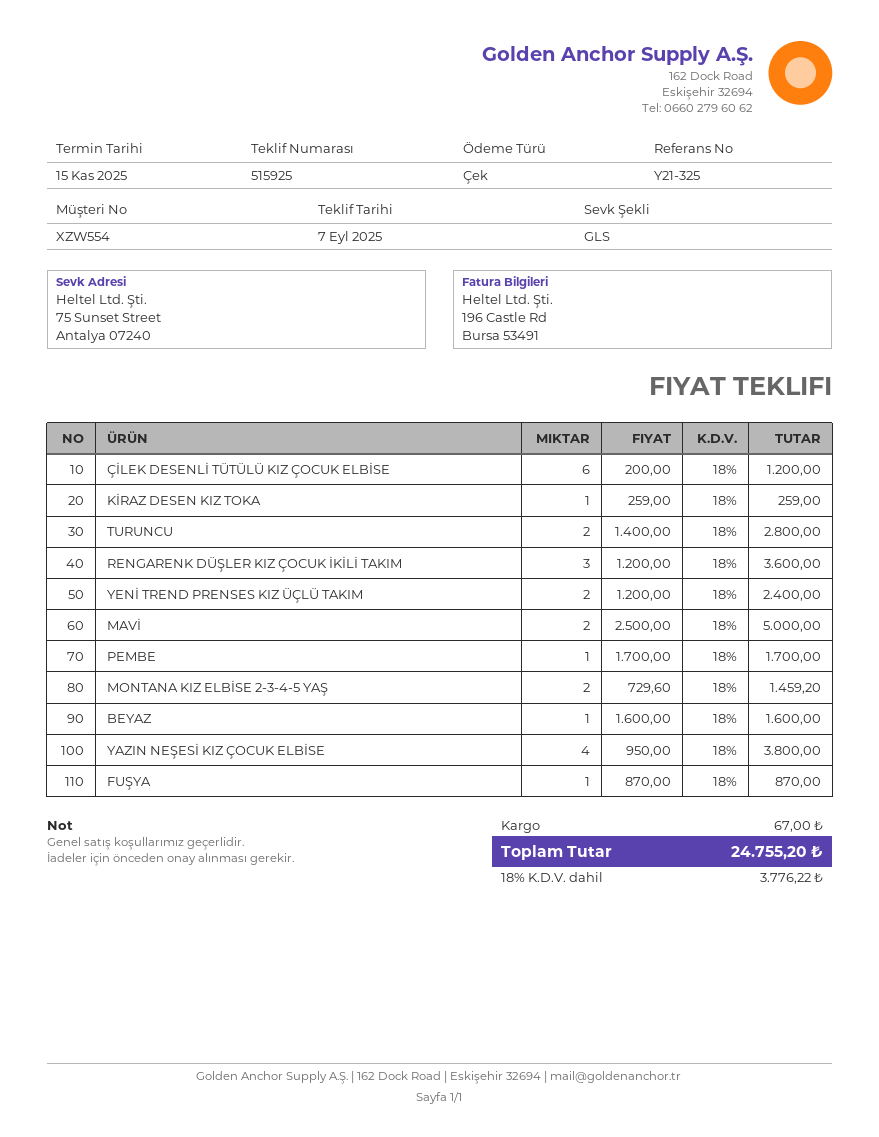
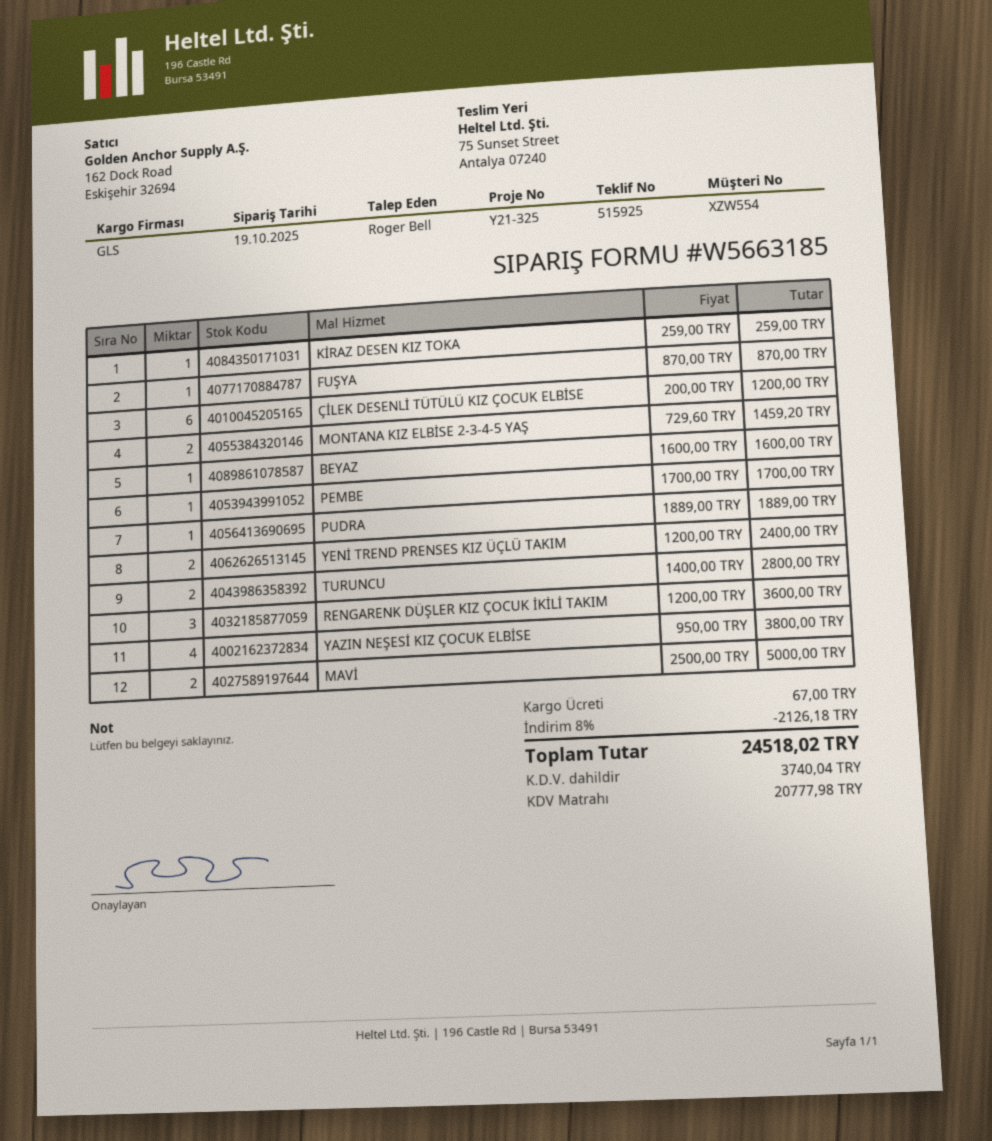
PUDRA: none -> 1 x 1889.00 = 1889.00
discount: none -> 8% = 2126.18
tax: 3776.22 -> 3740.04
total: 24755.20 -> 24518.02

